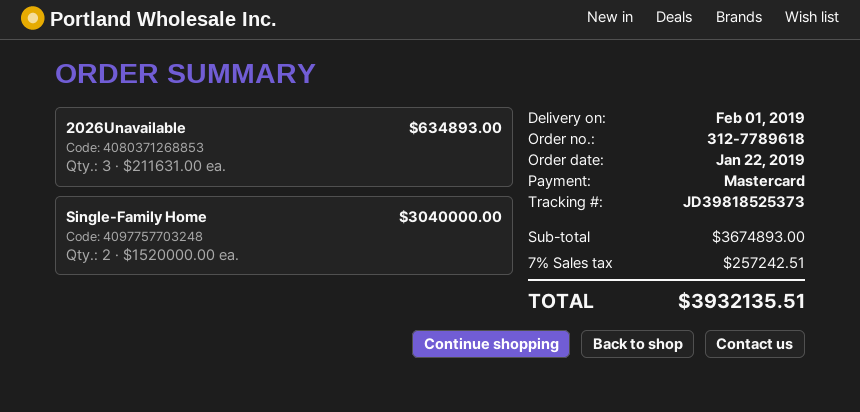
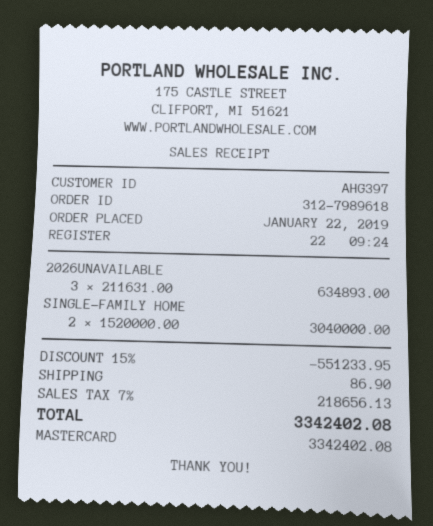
order number: 312-7789618 -> 312-7989618
discount: none -> 15% = 551233.95
shipping: none -> 86.90
tax: 7% = 257242.51 -> 7% = 218656.13
total: 3932135.51 -> 3342402.08

